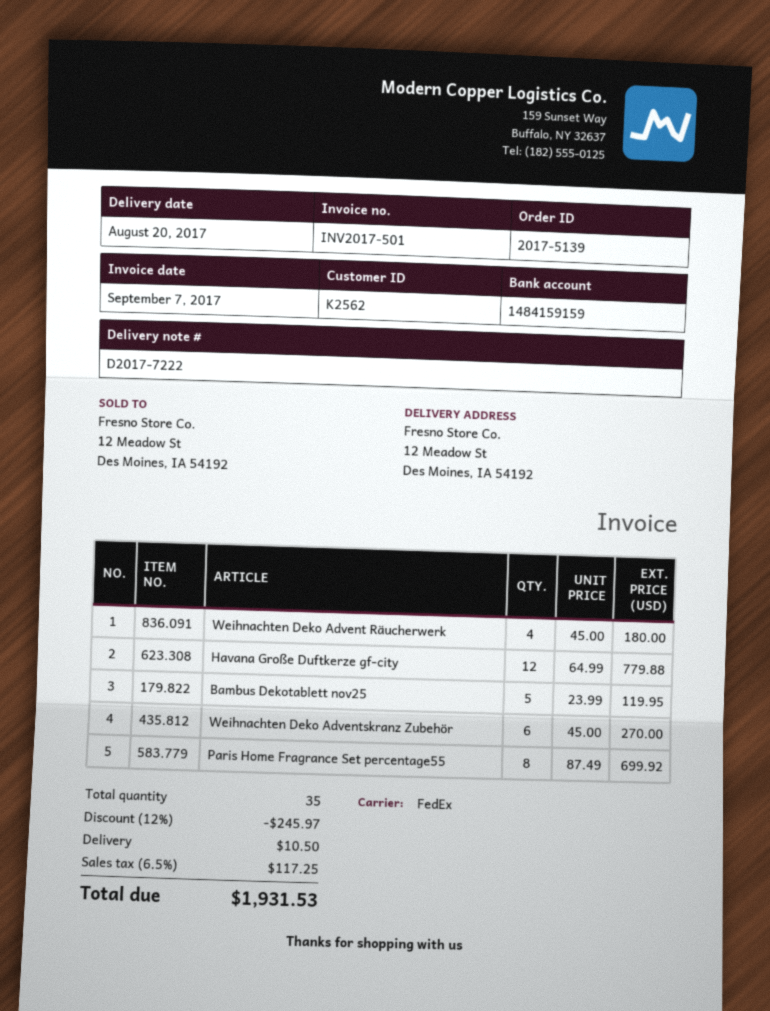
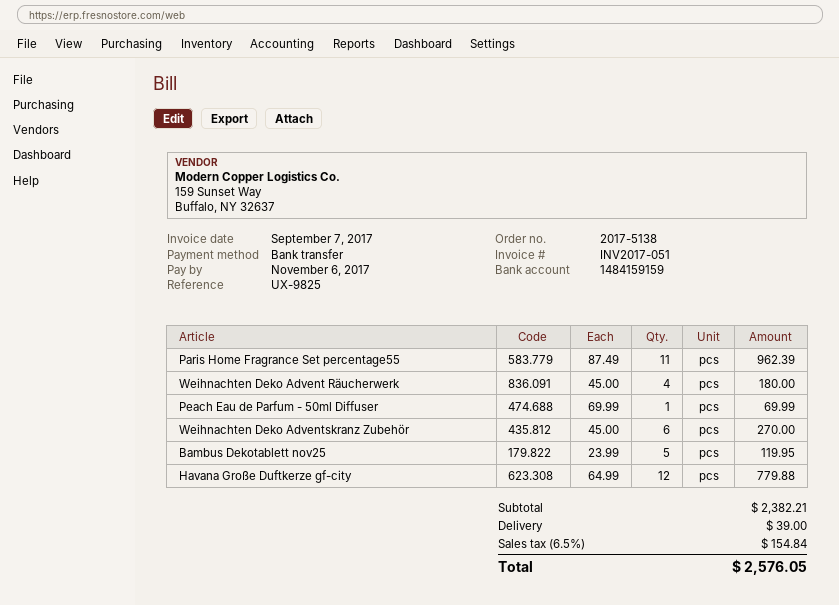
order number: 2017-5139 -> 2017-5138
invoice number: INV2017-501 -> INV2017-051
Paris Home Fragrance Set percentage55: 8 x 87.49 = 699.92 -> 11 x 87.49 = 962.39
Peach Eau de Parfum - 50ml Diffuser: none -> 1 x 69.99 = 69.99
discount: 12% = 245.97 -> none
shipping: 10.50 -> 39.00
tax: 6.5% = 117.25 -> 6.5% = 154.84
total: 1931.53 -> 2576.05

